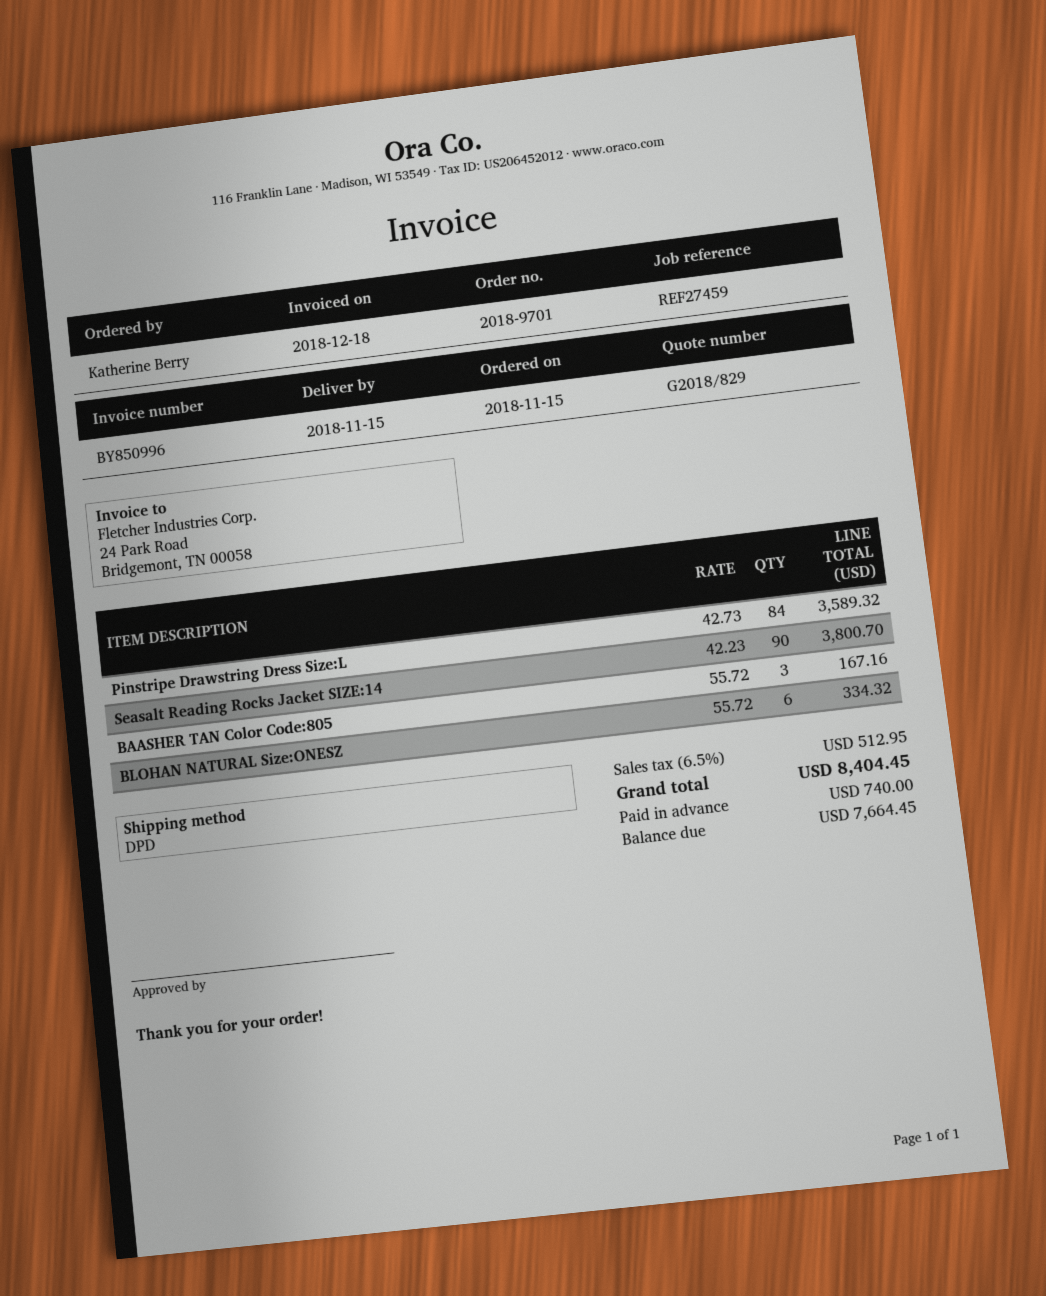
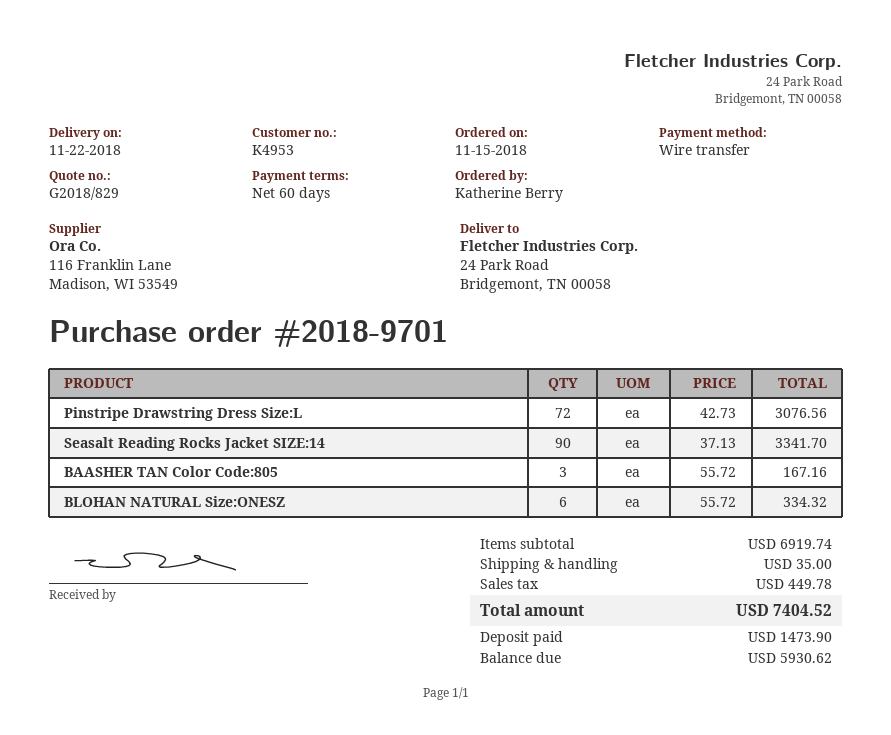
delivery date: 2018-11-15 -> 2018-11-22
Pinstripe Drawstring Dress Size:L: 84 x 42.73 = 3589.32 -> 72 x 42.73 = 3076.56
Seasalt Reading Rocks Jacket SIZE:14: 90 x 42.23 = 3800.70 -> 90 x 37.13 = 3341.70
shipping: none -> 35.00
tax: 512.95 -> 449.78
total: 8404.45 -> 7404.52
deposit: 740.00 -> 1473.90
balance: 7664.45 -> 5930.62

